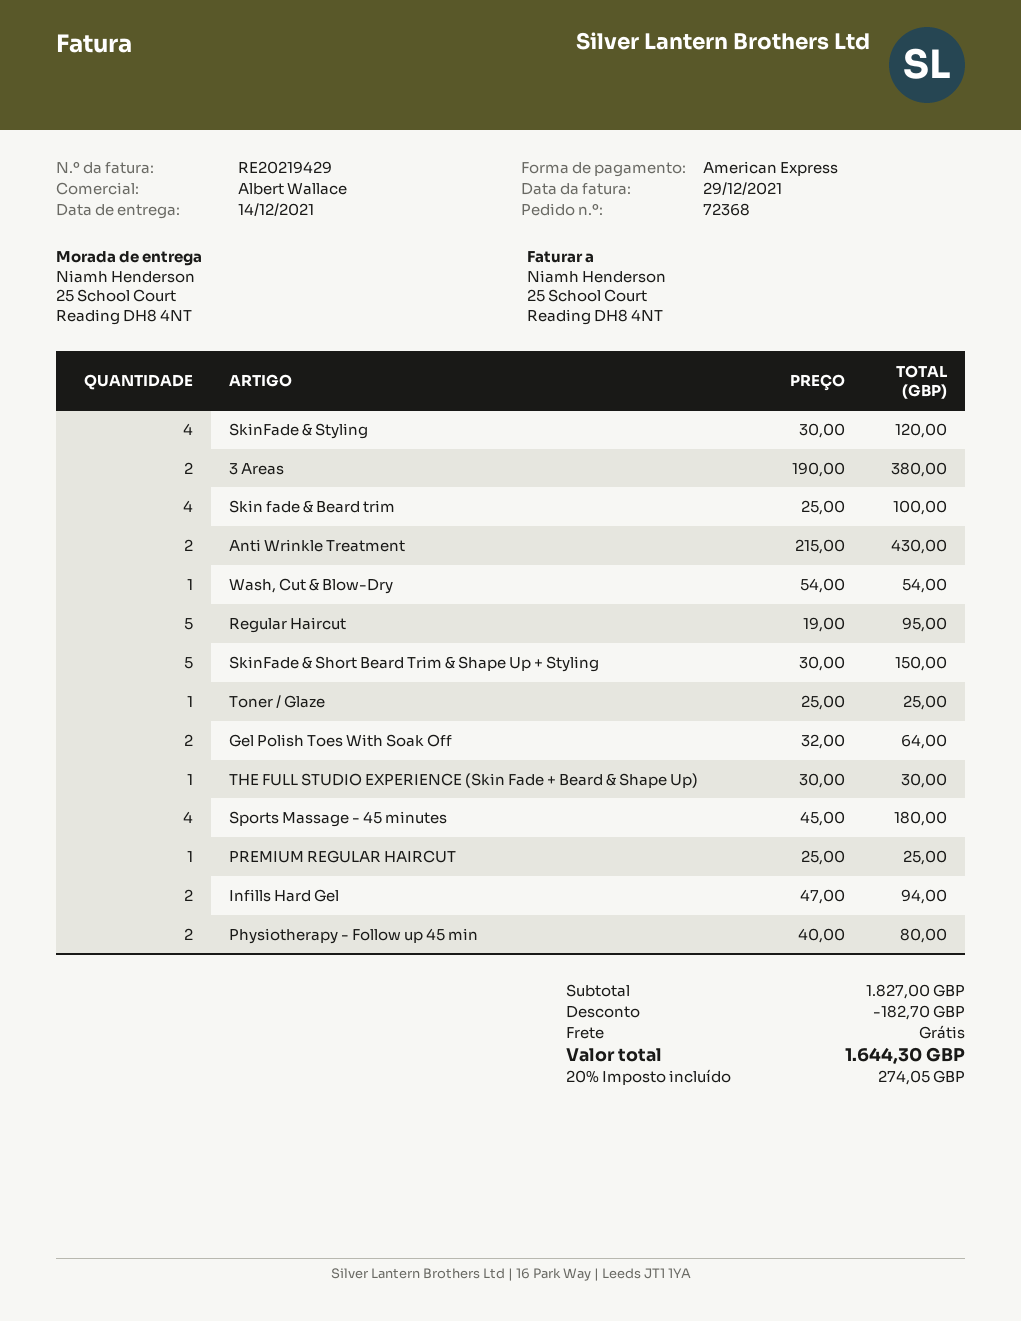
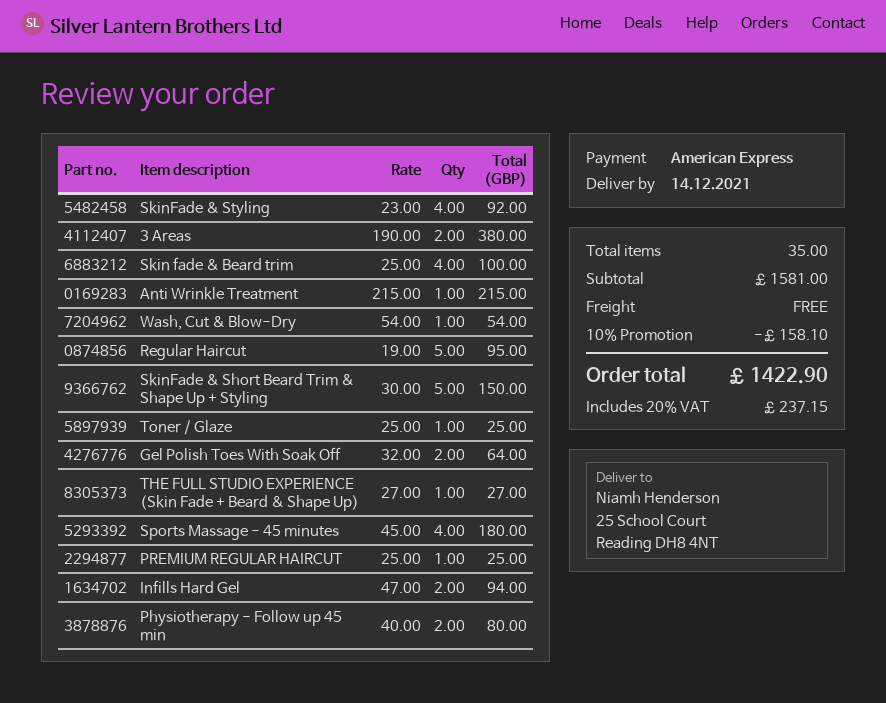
SkinFade & Styling: 4 x 30.00 = 120.00 -> 4 x 23.00 = 92.00
Anti Wrinkle Treatment: 2 x 215.00 = 430.00 -> 1 x 215.00 = 215.00
THE FULL STUDIO EXPERIENCE (Skin Fade + Beard & Shape Up): 1 x 30.00 = 30.00 -> 1 x 27.00 = 27.00
subtotal: 1827.00 -> 1581.00
discount: 182.70 -> 158.10
tax: 20% = 274.05 -> 20% = 237.15
total: 1644.30 -> 1422.90

